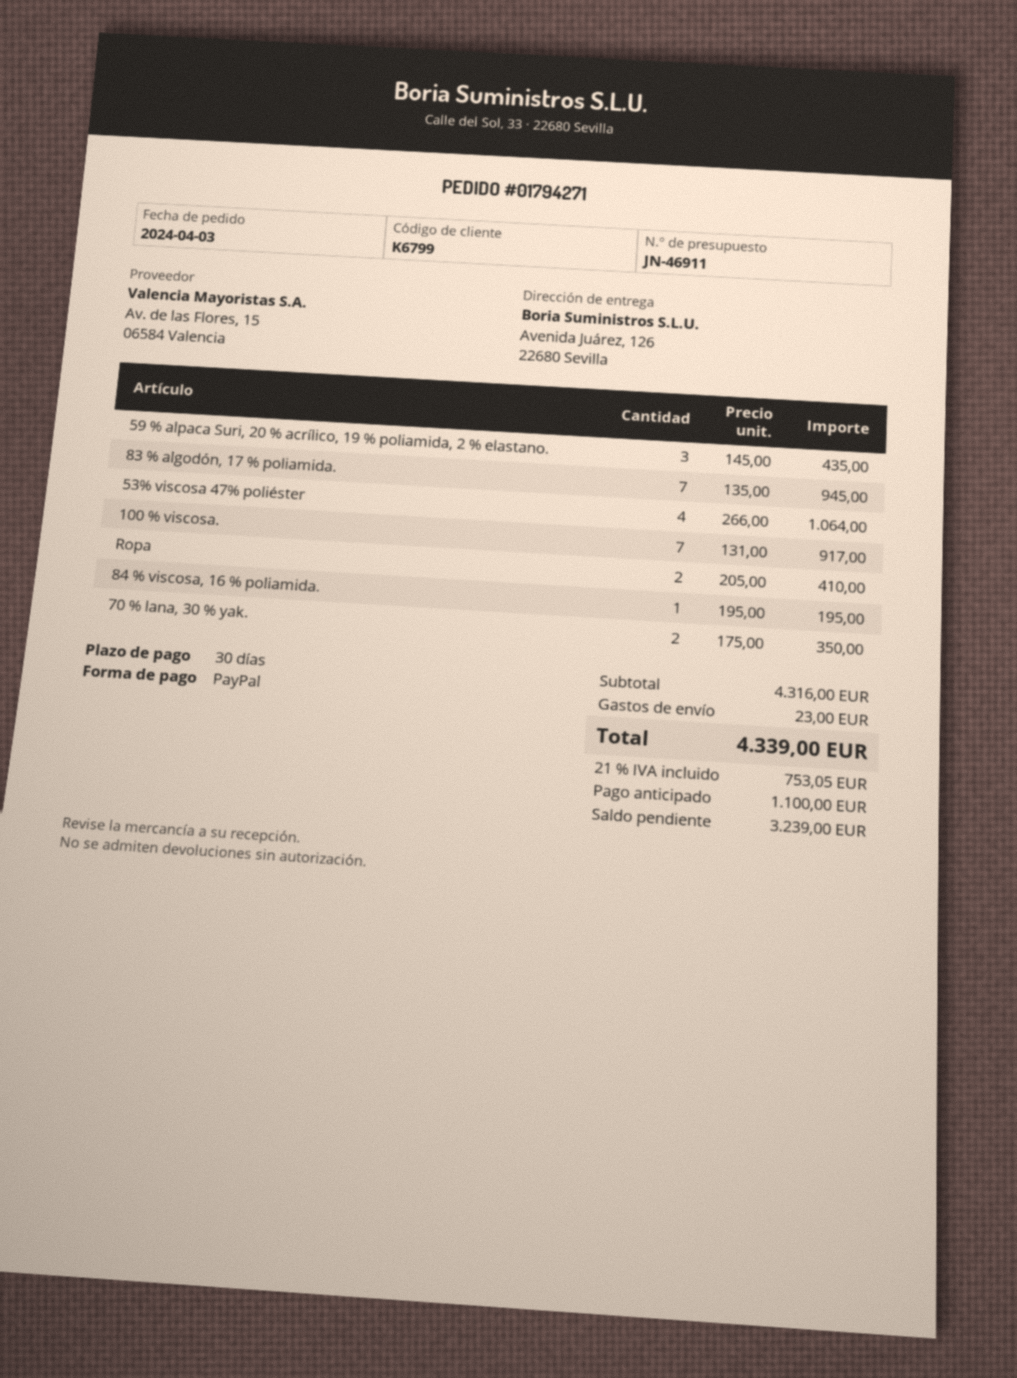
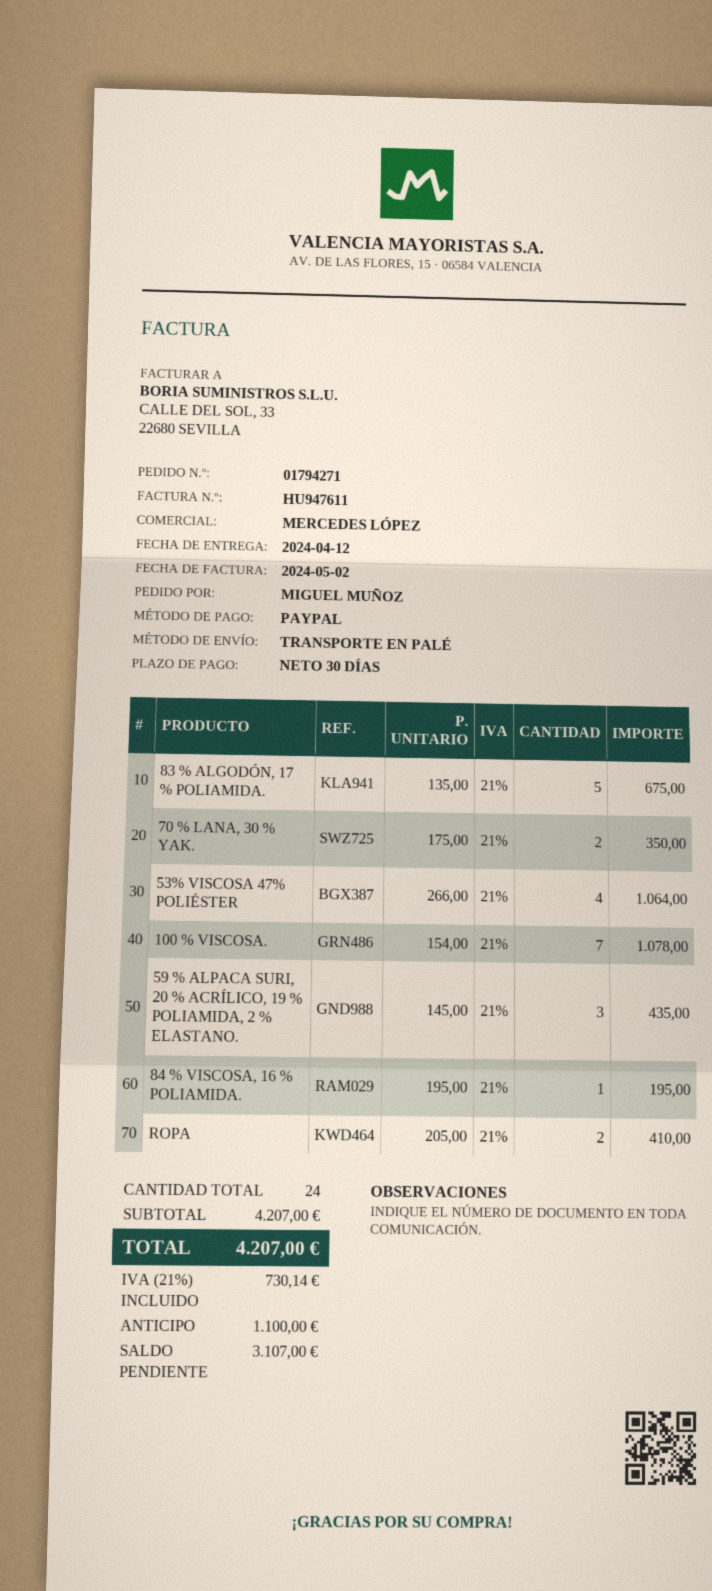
83 % algodón, 17 % poliamida.: 7 x 135.00 = 945.00 -> 5 x 135.00 = 675.00
100 % viscosa.: 7 x 131.00 = 917.00 -> 7 x 154.00 = 1078.00
subtotal: 4316.00 -> 4207.00
shipping: 23.00 -> none
tax: 21% = 753.05 -> 21% = 730.14
total: 4339.00 -> 4207.00
balance: 3239.00 -> 3107.00

